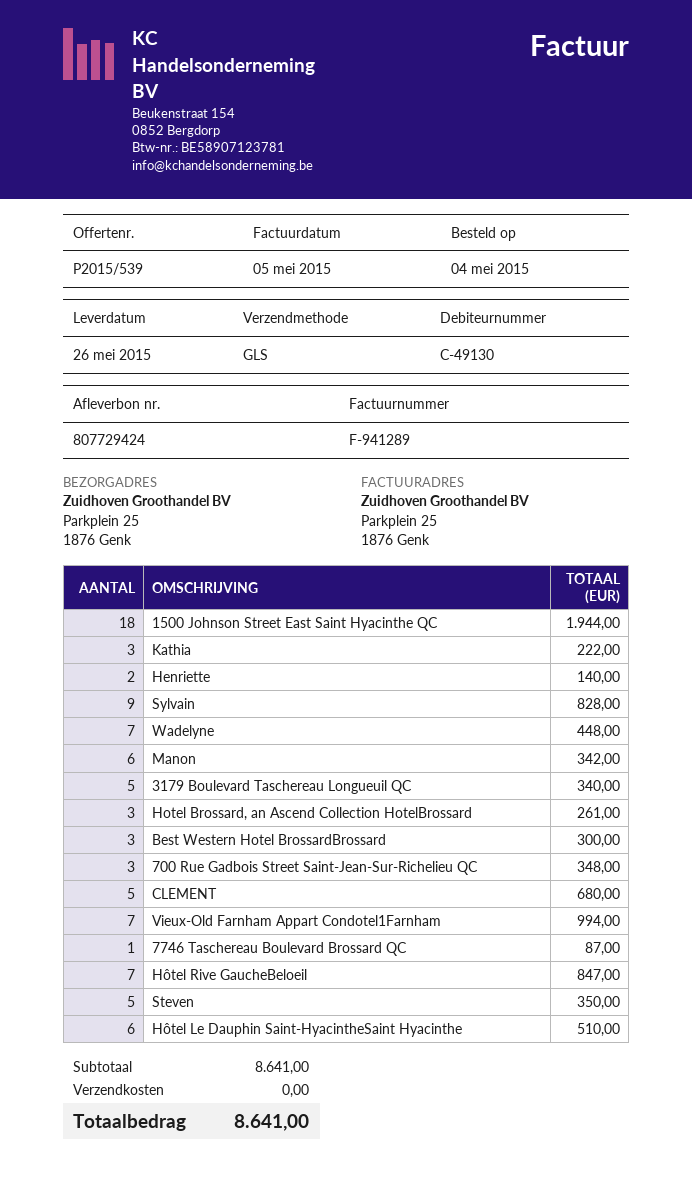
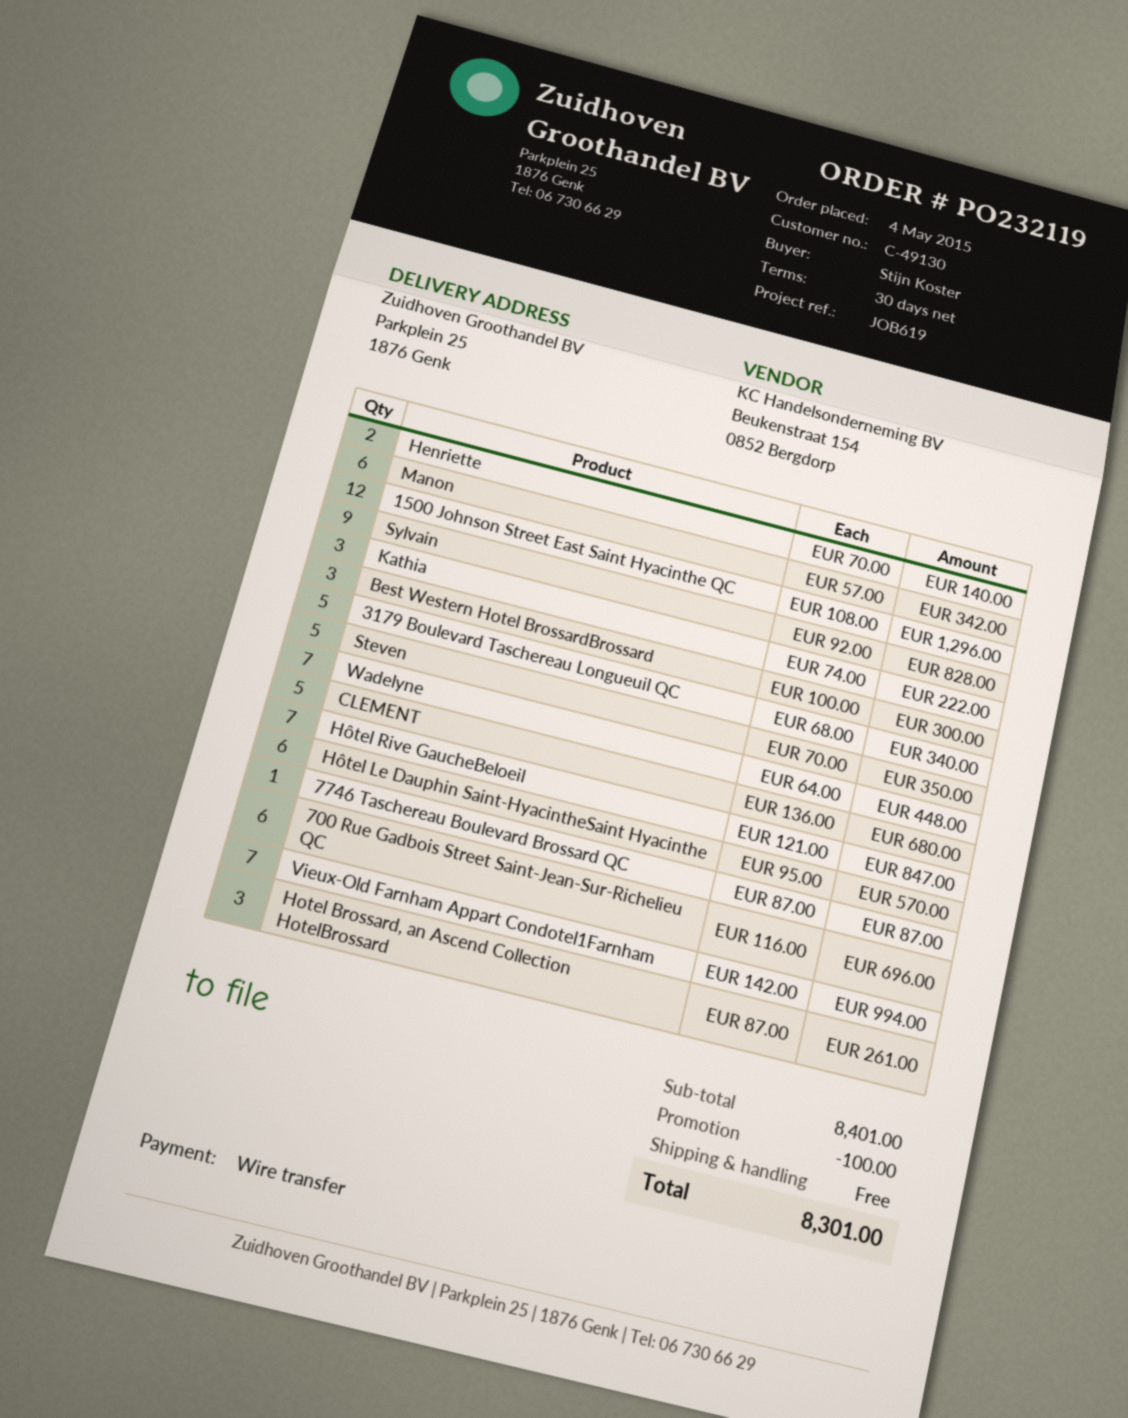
1500 Johnson Street East Saint Hyacinthe QC: 18 for 1944.00 -> 12 for 1296.00
700 Rue Gadbois Street Saint-Jean-Sur-Richelieu QC: 3 for 348.00 -> 6 for 696.00
Hôtel Le Dauphin Saint-HyacintheSaint Hyacinthe: 6 for 510.00 -> 6 for 570.00
subtotal: 8641.00 -> 8401.00
discount: none -> 100.00
total: 8641.00 -> 8301.00

